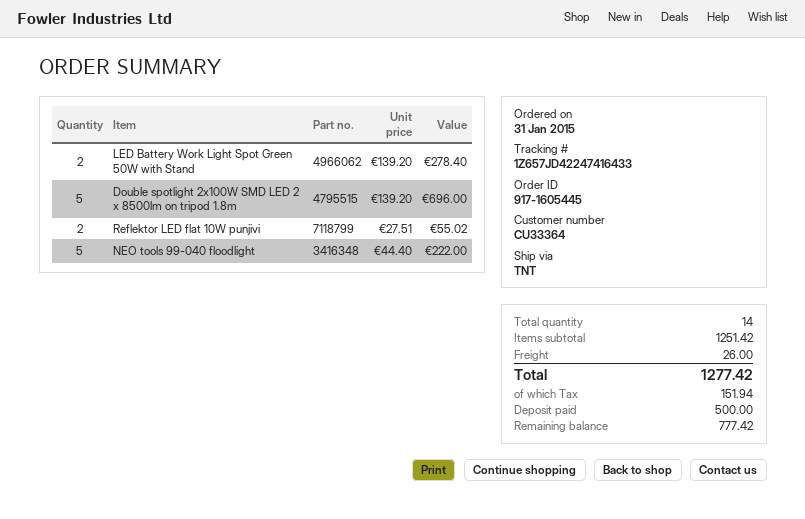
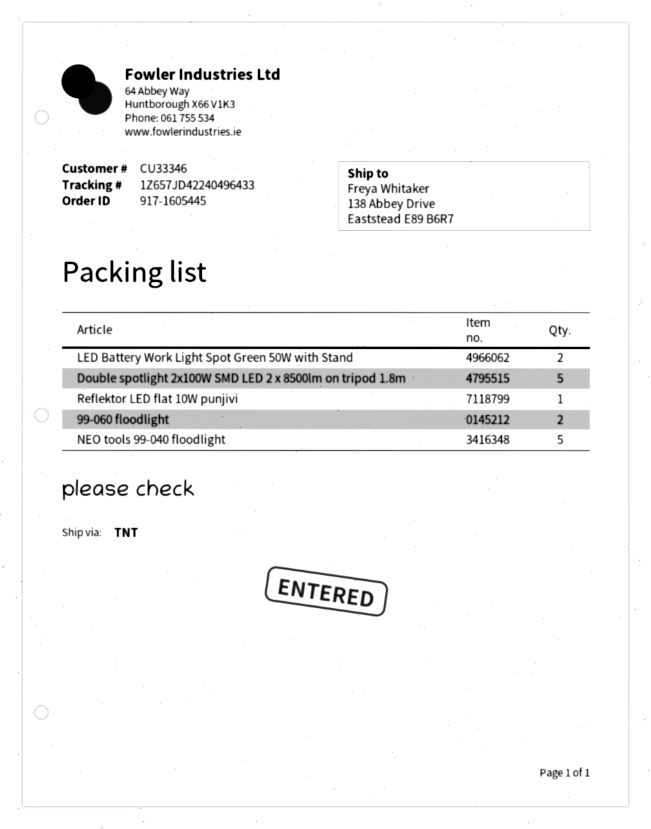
customer number: CU33364 -> CU33346
tracking number: 1Z657JD42247416433 -> 1Z657JD42240496433
Reflektor LED flat 10W punjivi: 2 -> 1
99-060 floodlight: none -> 2

